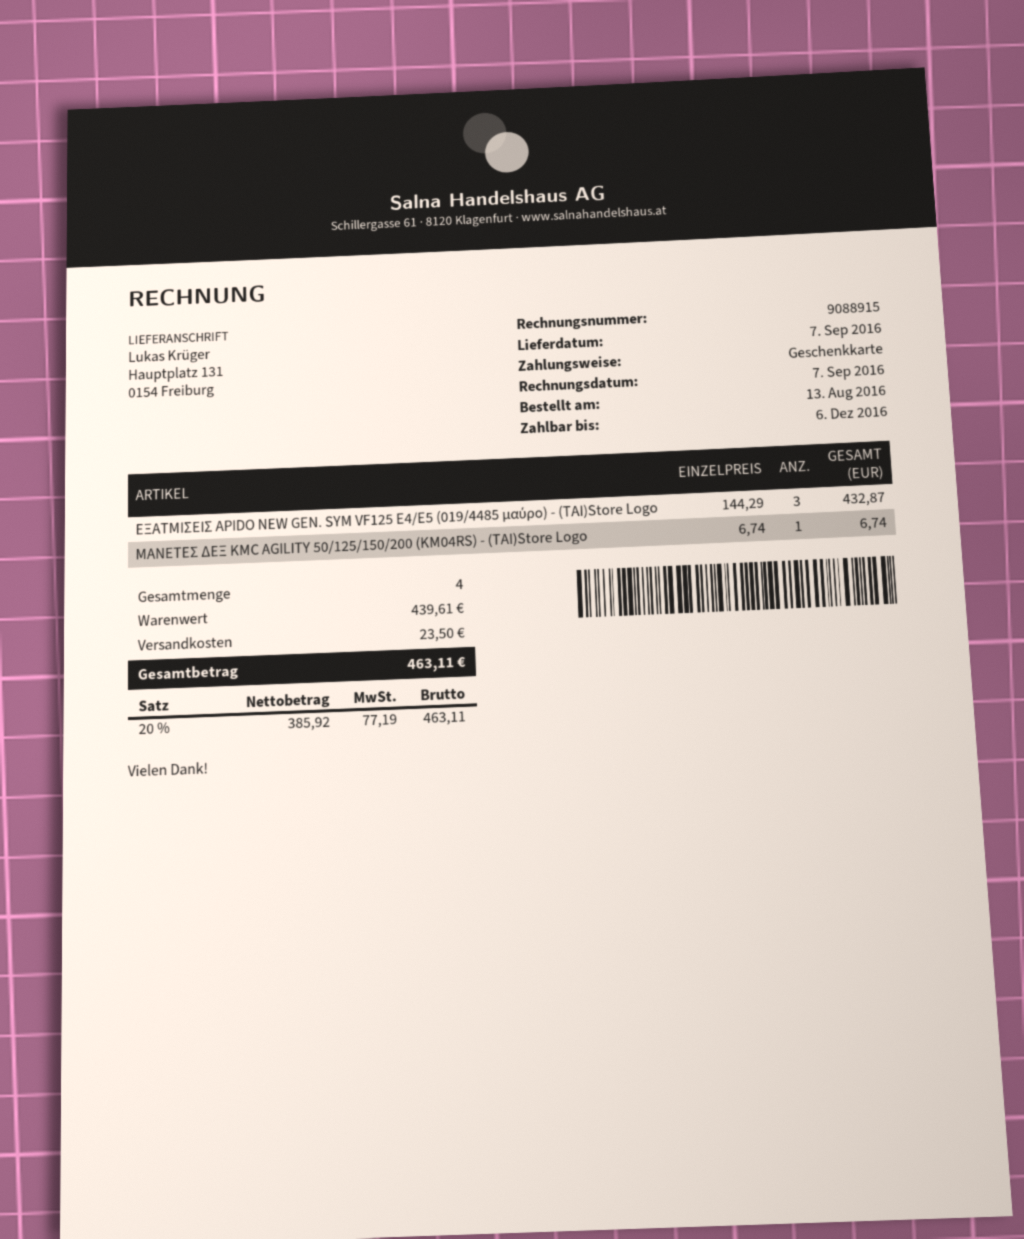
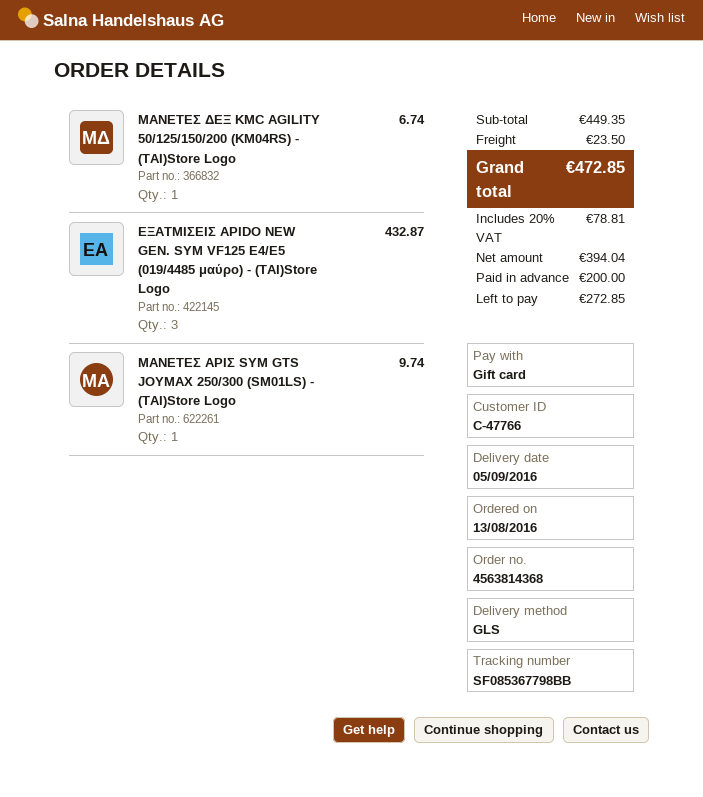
delivery date: 2016-09-07 -> 2016-09-05
ΜΑΝΕΤΕΣ ΑΡΙΣ SYM GTS JOYMAX 250/300 (SM01LS) - (ΤΑΙ)Store Logo: none -> 1 for 9.74
subtotal: 439.61 -> 449.35
net: 385.92 -> 394.04
tax: 20% = 77.19 -> 20% = 78.81
total: 463.11 -> 472.85

